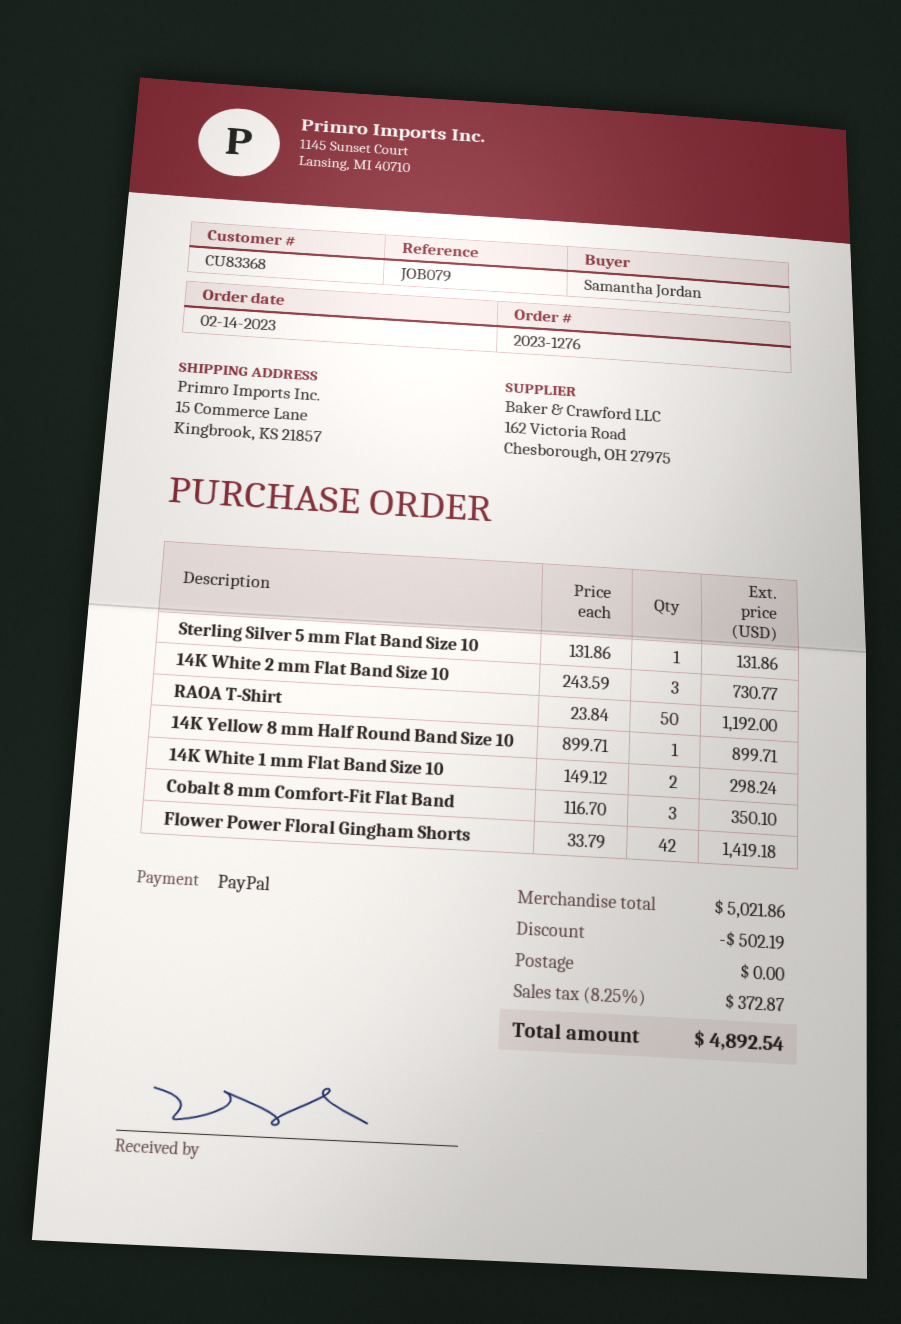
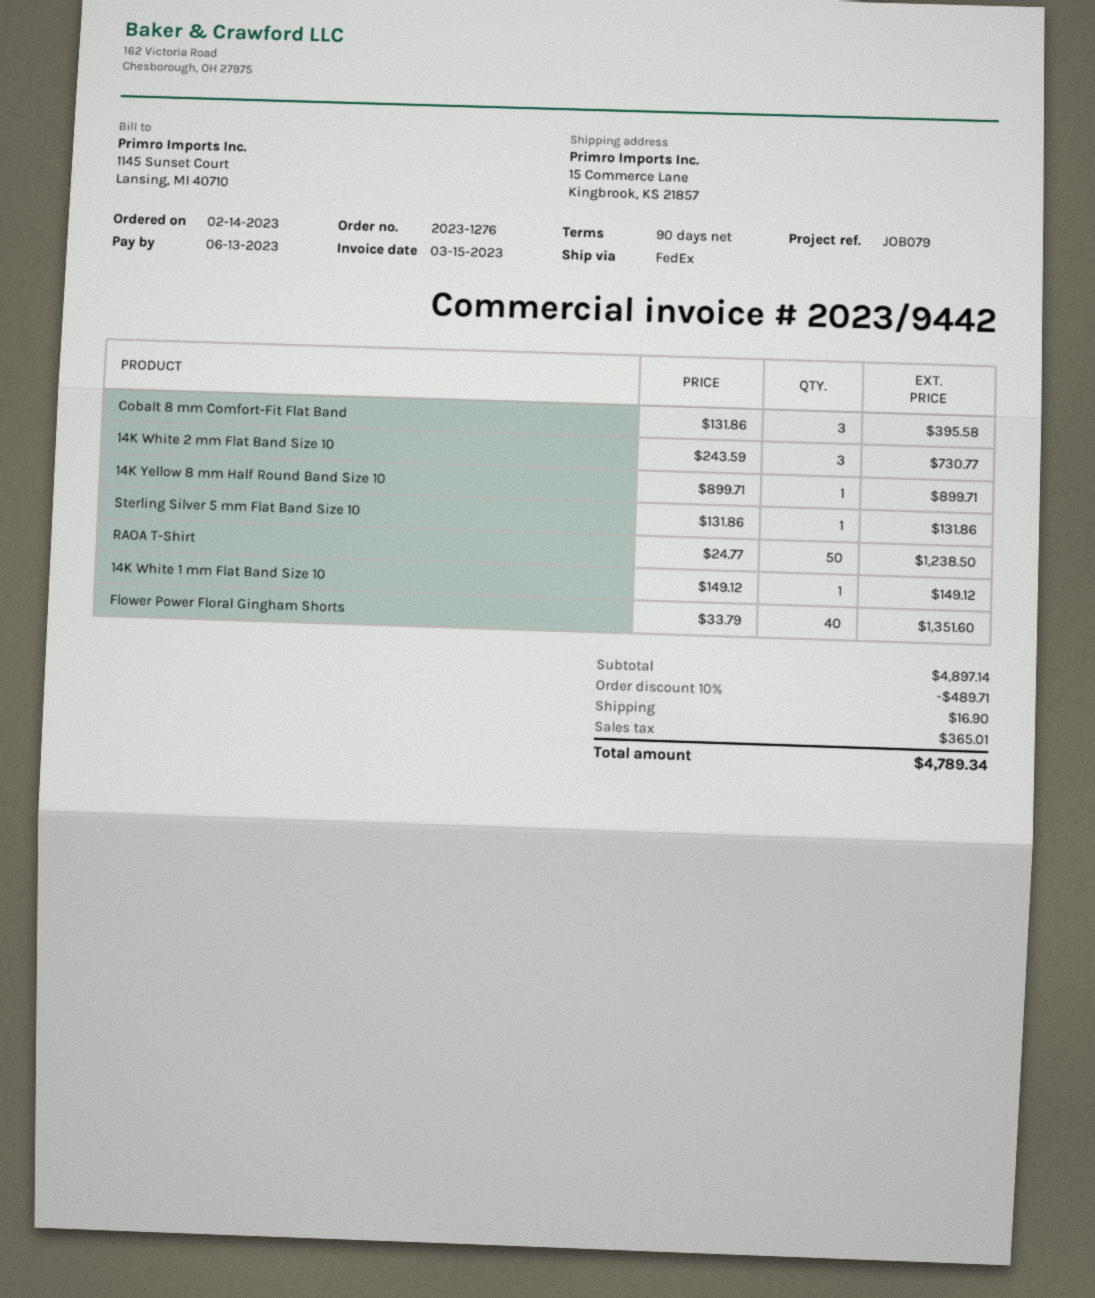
RAOA T-Shirt: 50 x 23.84 = 1192.00 -> 50 x 24.77 = 1238.50
14K White 1 mm Flat Band Size 10: 2 x 149.12 = 298.24 -> 1 x 149.12 = 149.12
Cobalt 8 mm Comfort-Fit Flat Band: 3 x 116.70 = 350.10 -> 3 x 131.86 = 395.58
Flower Power Floral Gingham Shorts: 42 x 33.79 = 1419.18 -> 40 x 33.79 = 1351.60
subtotal: 5021.86 -> 4897.14
discount: 502.19 -> 489.71
shipping: 0.00 -> 16.90
tax: 372.87 -> 365.01
total: 4892.54 -> 4789.34

